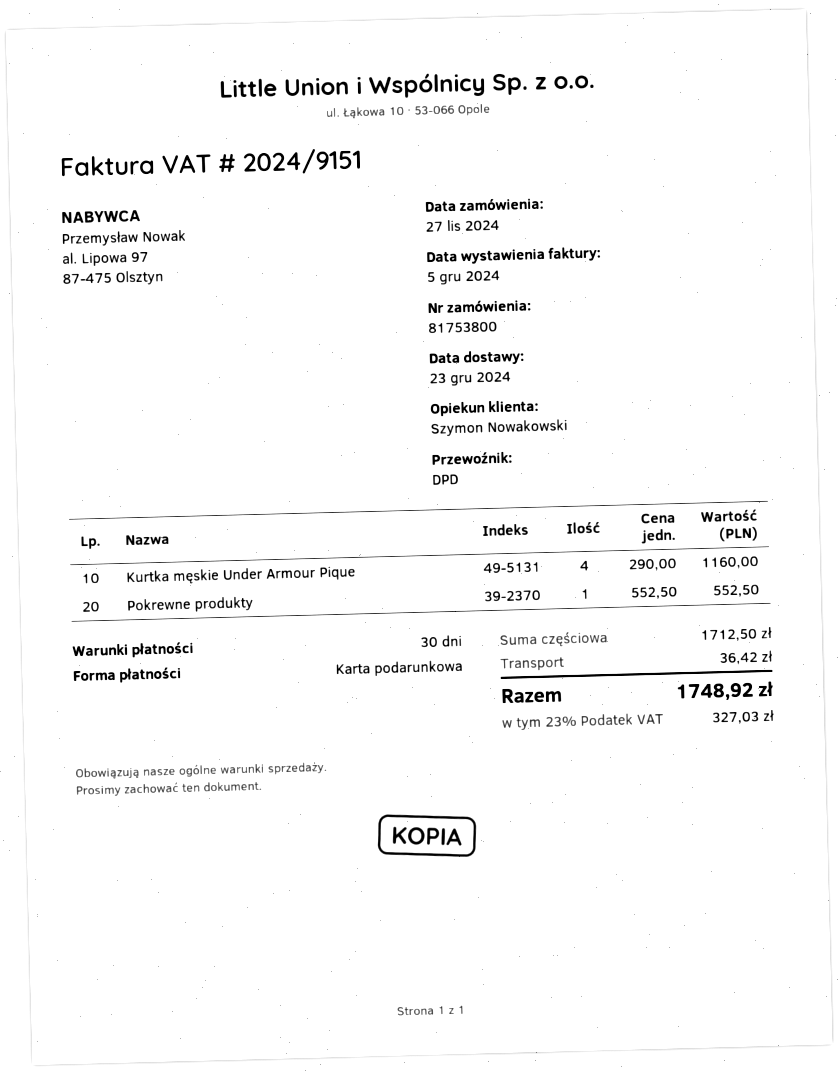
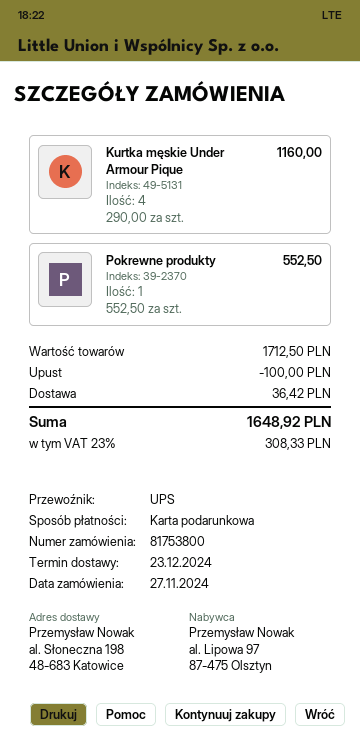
shipping method: DPD -> UPS
discount: none -> 100.00
tax: 23% = 327.03 -> 23% = 308.33
total: 1748.92 -> 1648.92

